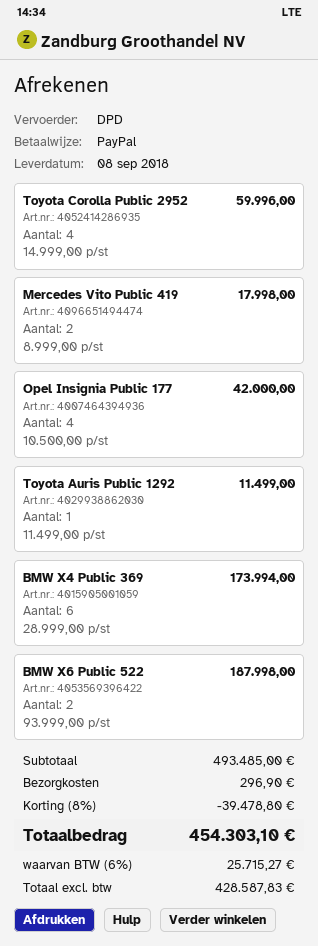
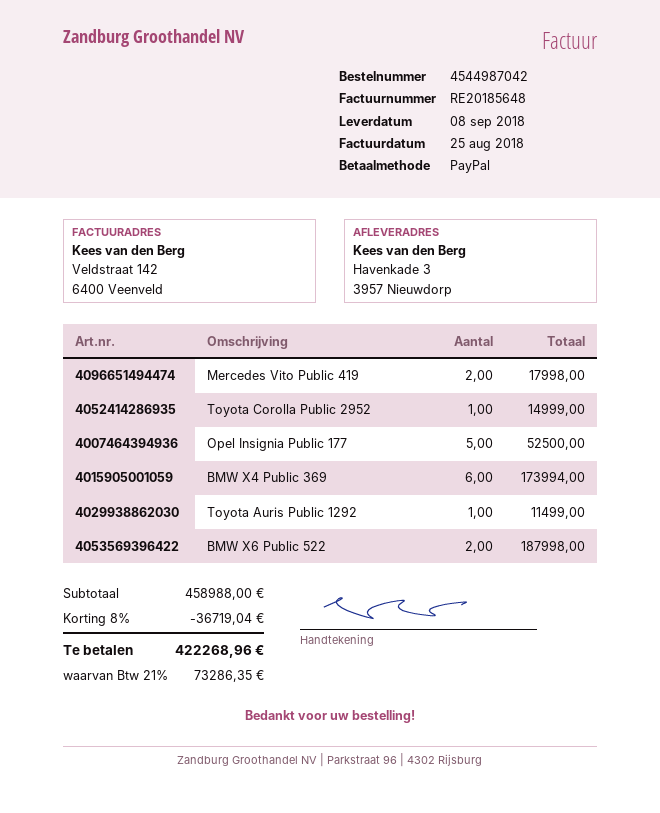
Toyota Corolla Public 2952: 4 for 59996.00 -> 1 for 14999.00
Opel Insignia Public 177: 4 for 42000.00 -> 5 for 52500.00
subtotal: 493485.00 -> 458988.00
discount: 8% = 39478.80 -> 8% = 36719.04
shipping: 296.90 -> none
tax: 6% = 25715.27 -> 21% = 73286.35
total: 454303.10 -> 422268.96

